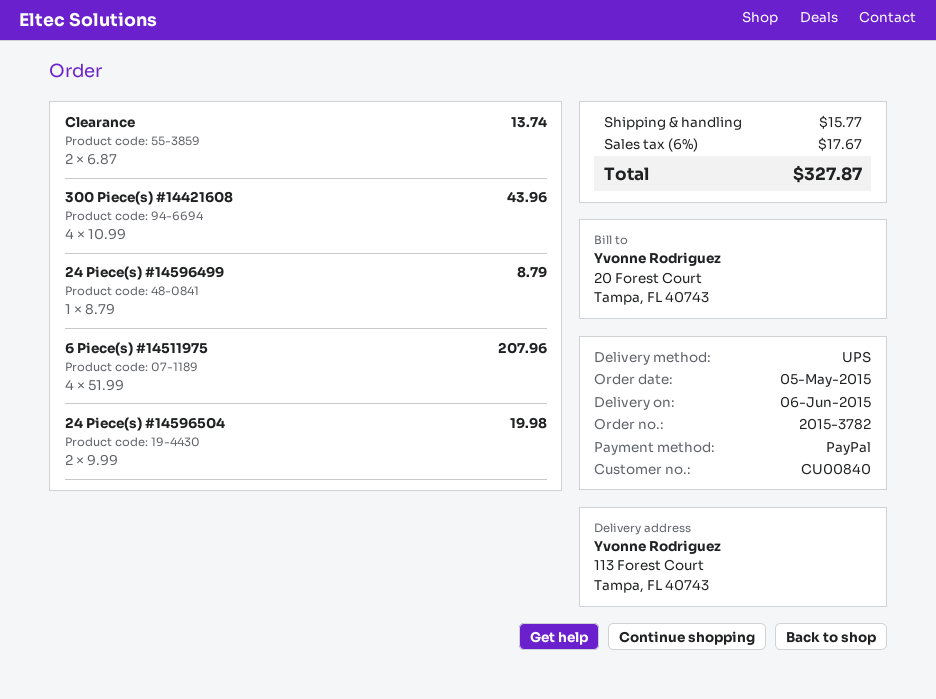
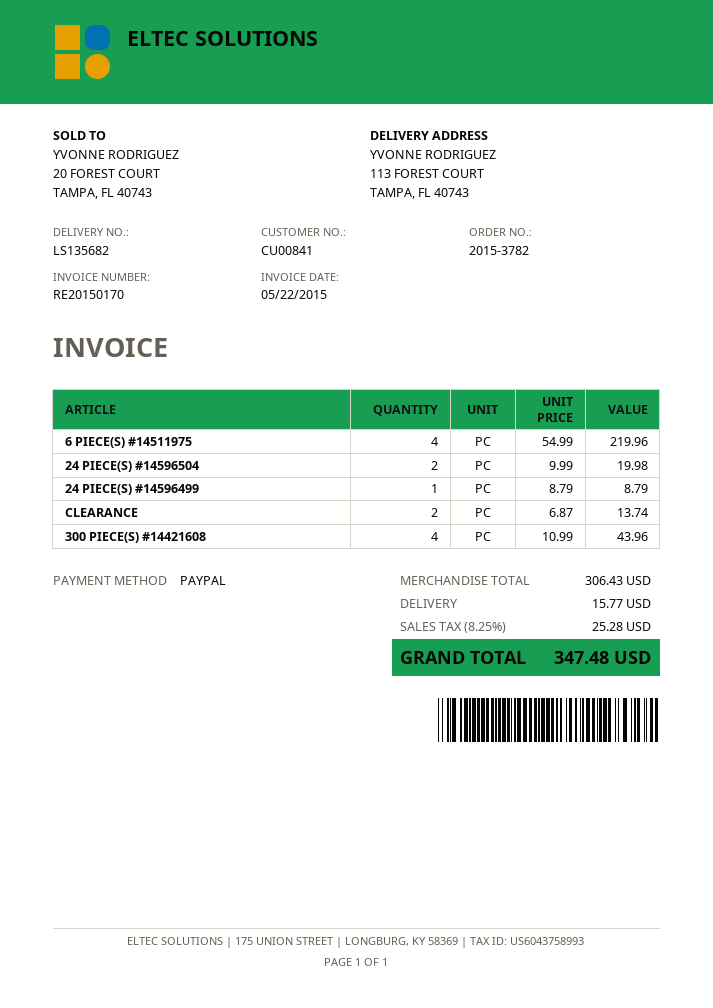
customer number: CU00840 -> CU00841
6 Piece(s) #14511975: 4 x 51.99 = 207.96 -> 4 x 54.99 = 219.96
tax: 6% = 17.67 -> 8.25% = 25.28
total: 327.87 -> 347.48

